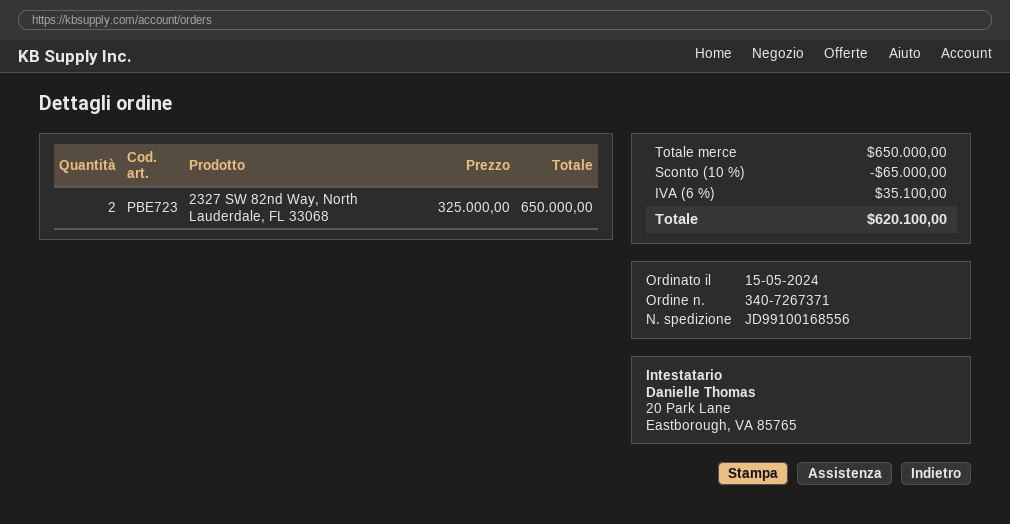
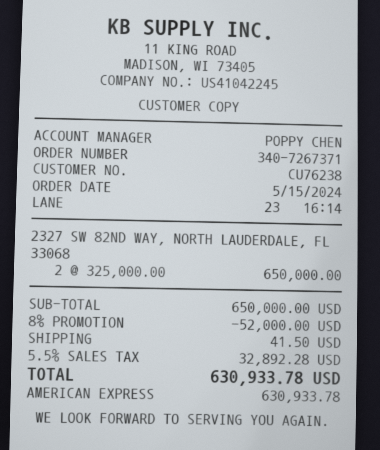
discount: 10% = 65000.00 -> 8% = 52000.00
shipping: none -> 41.50
tax: 6% = 35100.00 -> 5.5% = 32892.28
total: 620100.00 -> 630933.78

